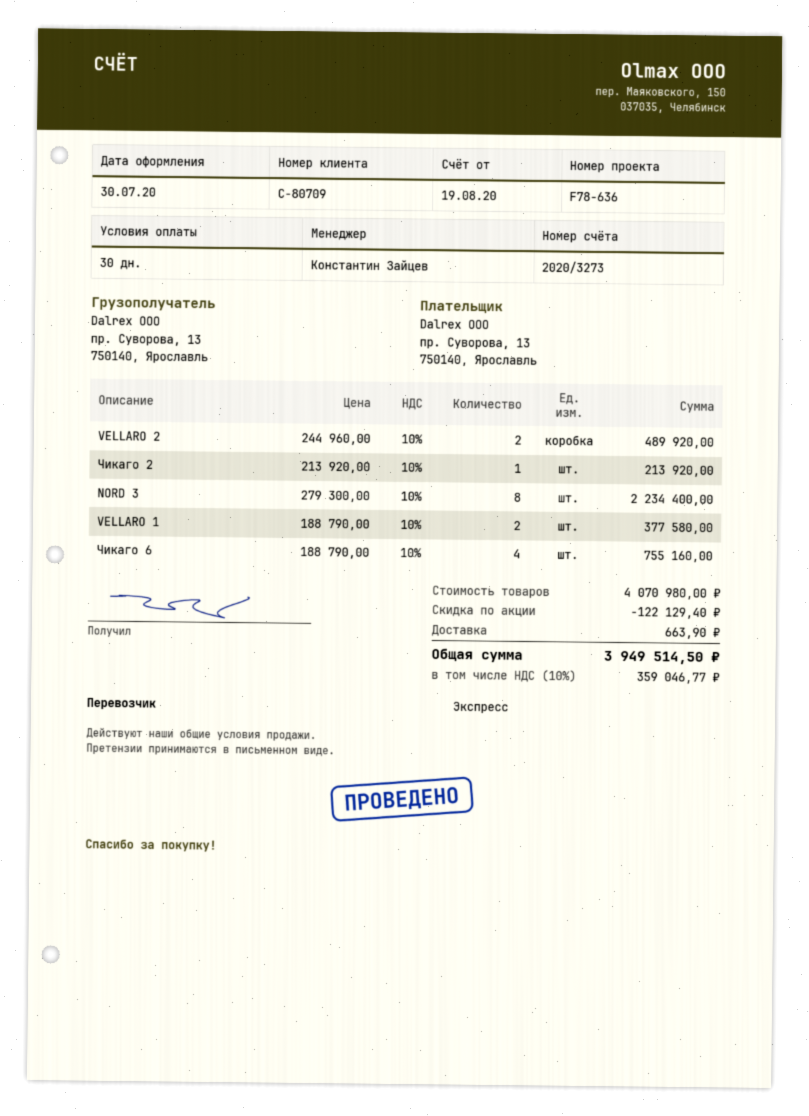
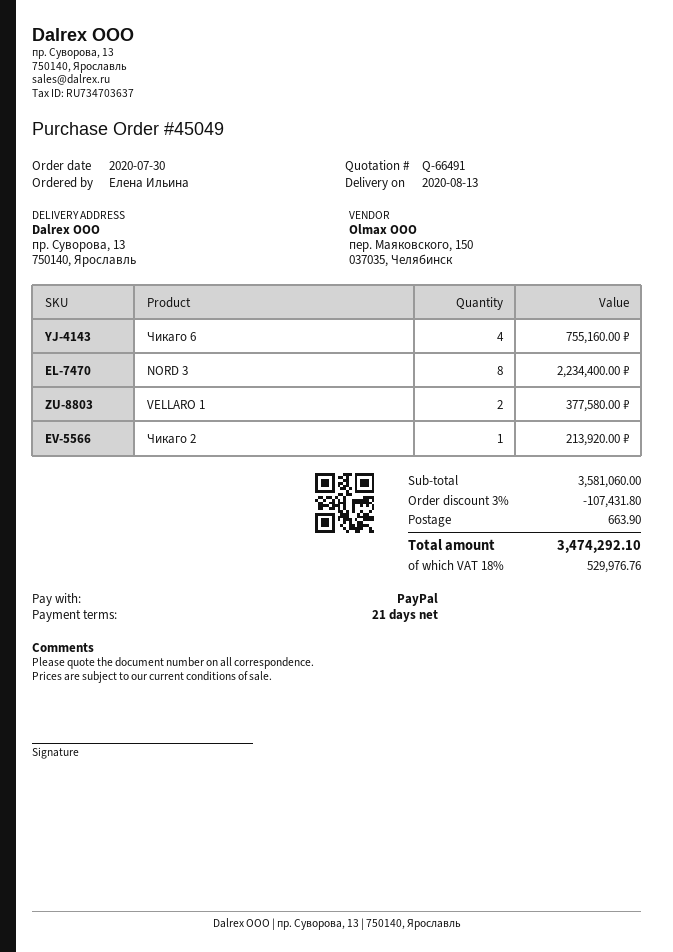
payment terms: 30 days -> 21 days
VELLARO 2: 2 for 489920.00 -> none
subtotal: 4070980.00 -> 3581060.00
discount: 122129.40 -> 107431.80
tax: 10% = 359046.77 -> 18% = 529976.76
total: 3949514.50 -> 3474292.10

